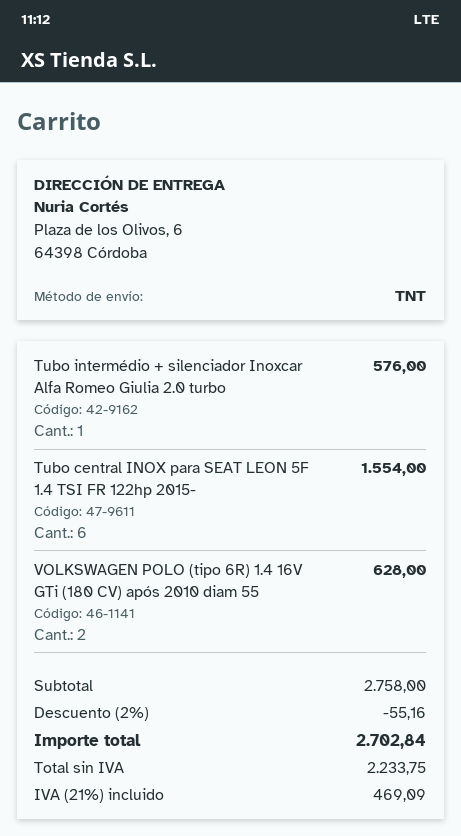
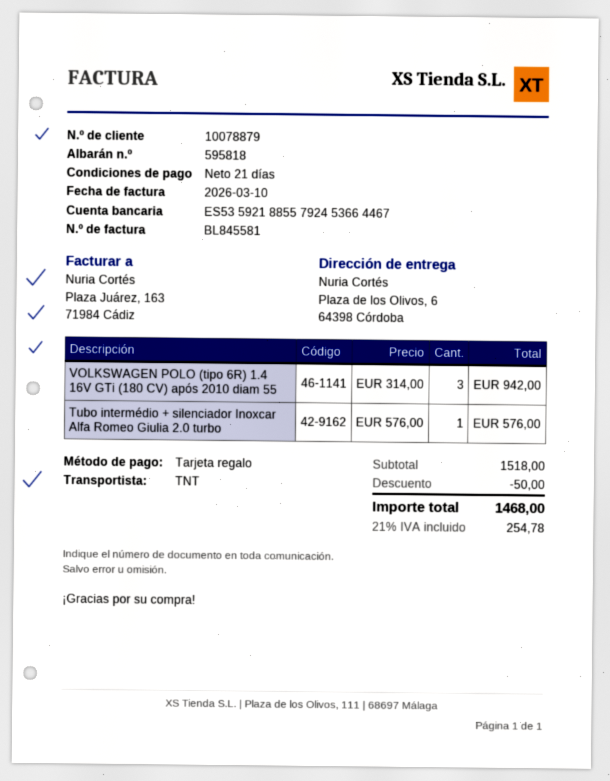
Tubo central INOX para SEAT LEON 5F 1.4 TSI FR 122hp 2015-: 6 for 1554.00 -> none
VOLKSWAGEN POLO (tipo 6R) 1.4 16V GTi (180 CV) após 2010 diam 55: 2 for 628.00 -> 3 for 942.00
subtotal: 2758.00 -> 1518.00
discount: 55.16 -> 50.00
tax: 21% = 469.09 -> 21% = 254.78
total: 2702.84 -> 1468.00

